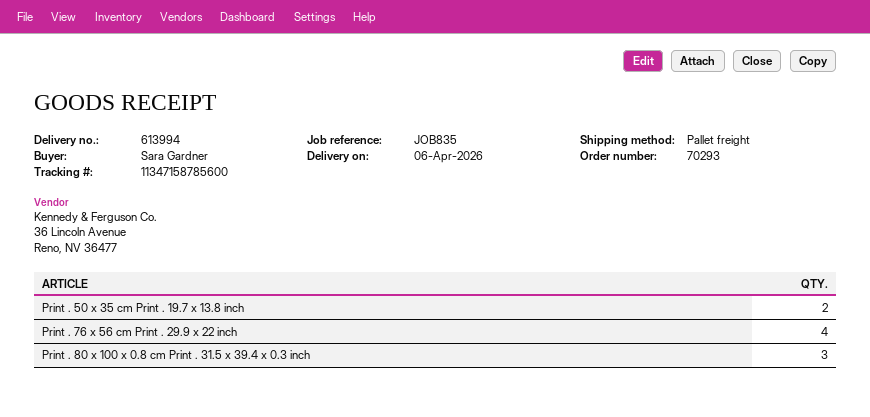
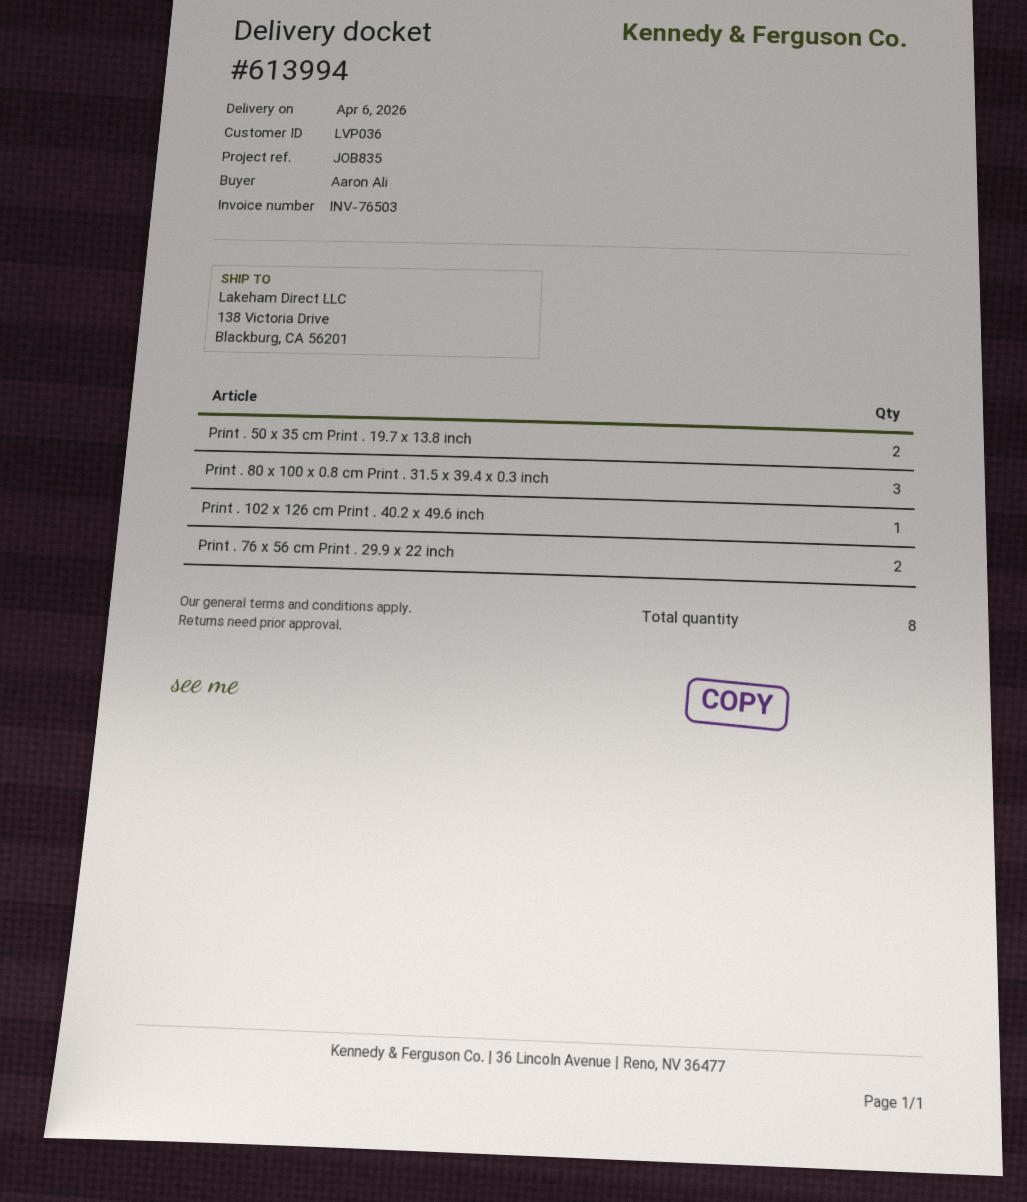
ordered by: Sara Gardner -> Aaron Ali
Print . 76 x 56 cm Print . 29.9 x 22 inch: 4 -> 2
Print . 102 x 126 cm Print . 40.2 x 49.6 inch: none -> 1

